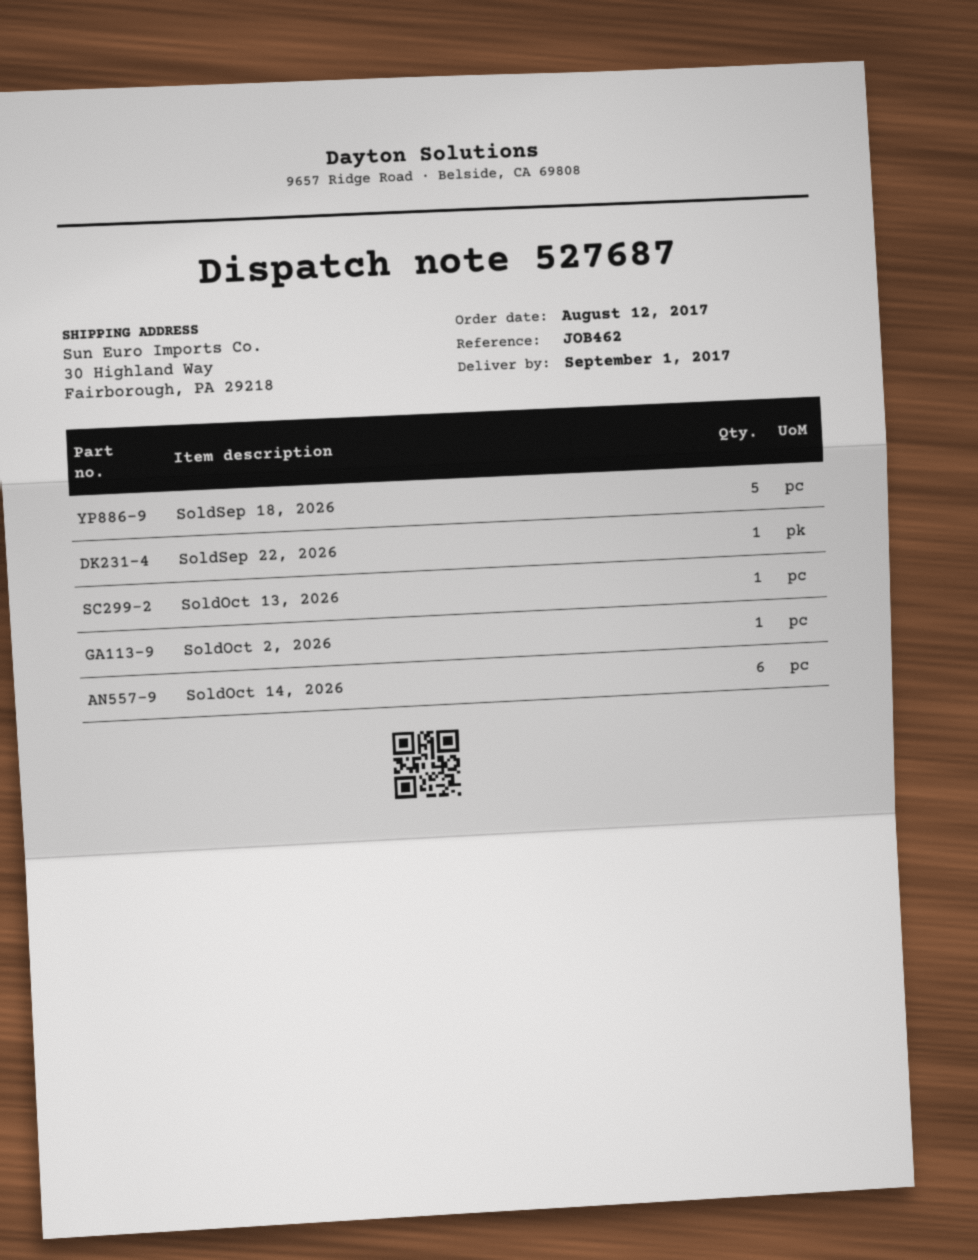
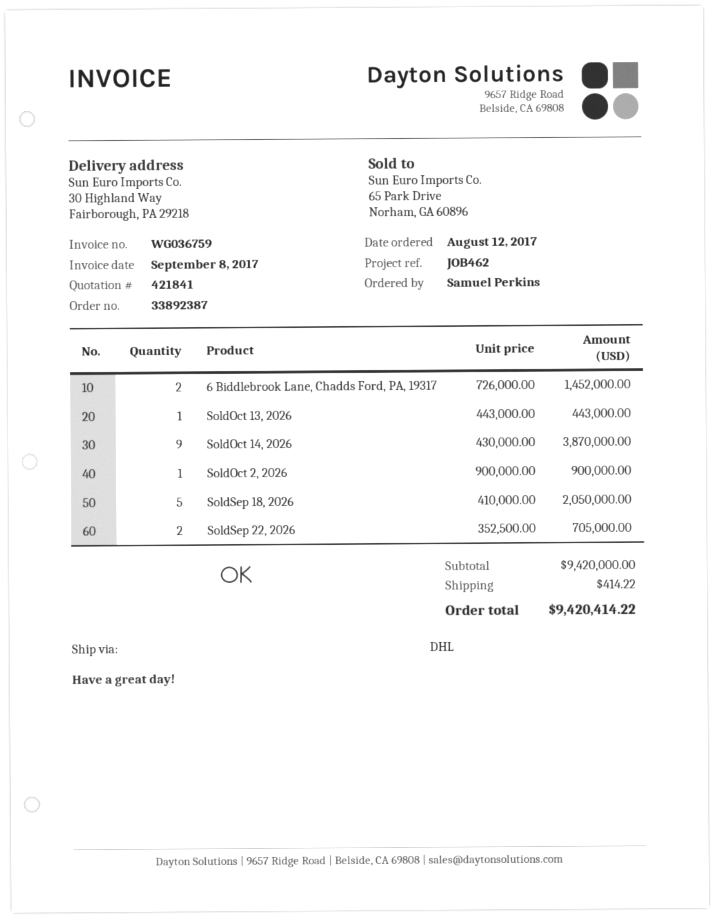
SoldSep 22, 2026: 1 -> 2
SoldOct 14, 2026: 6 -> 9
6 Biddlebrook Lane, Chadds Ford, PA, 19317: none -> 2

